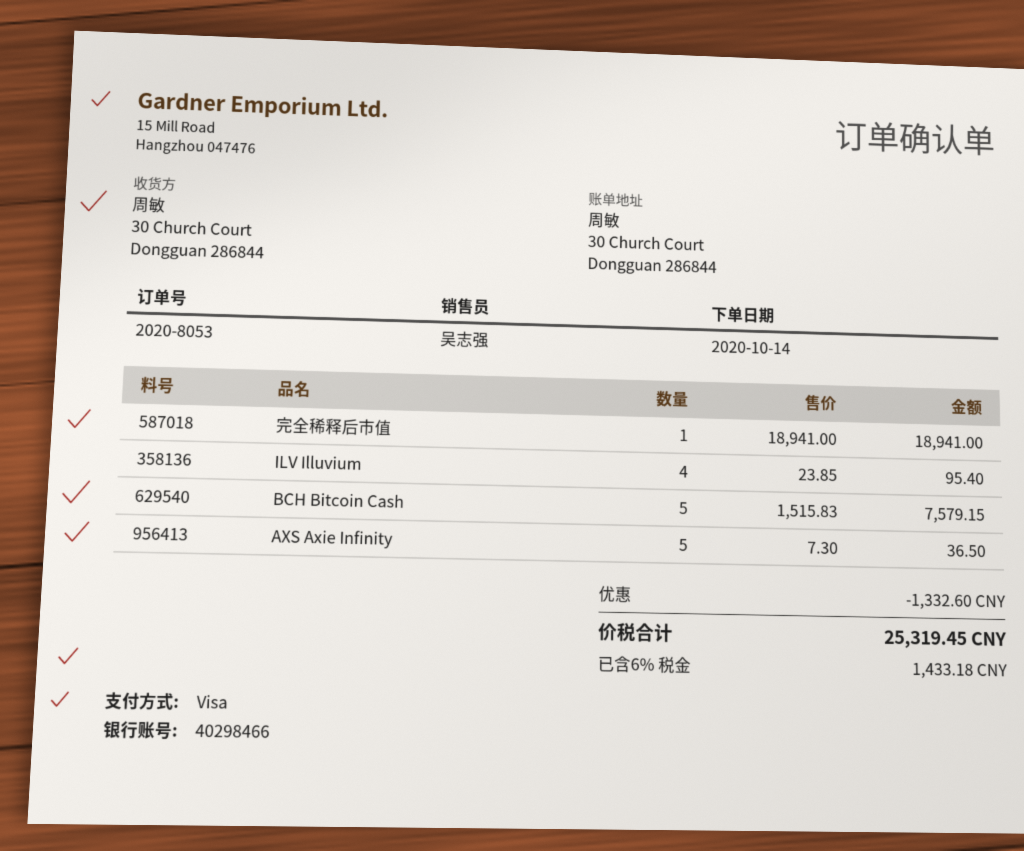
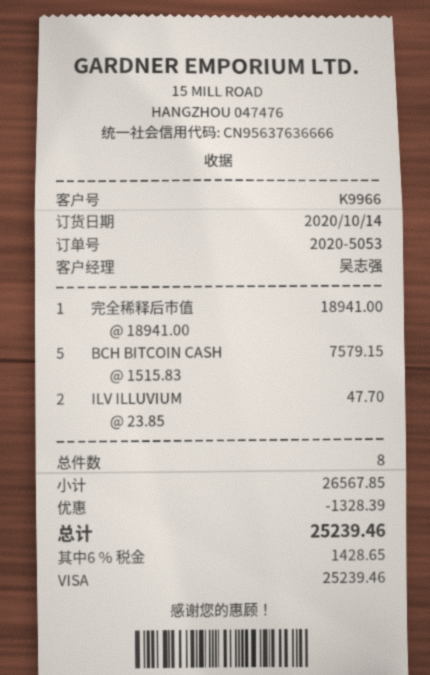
order number: 2020-8053 -> 2020-5053
ILV Illuvium: 4 x 23.85 = 95.40 -> 2 x 23.85 = 47.70
AXS Axie Infinity: 5 x 7.30 = 36.50 -> none
discount: 1332.60 -> 1328.39
tax: 6% = 1433.18 -> 6% = 1428.65
total: 25319.45 -> 25239.46

